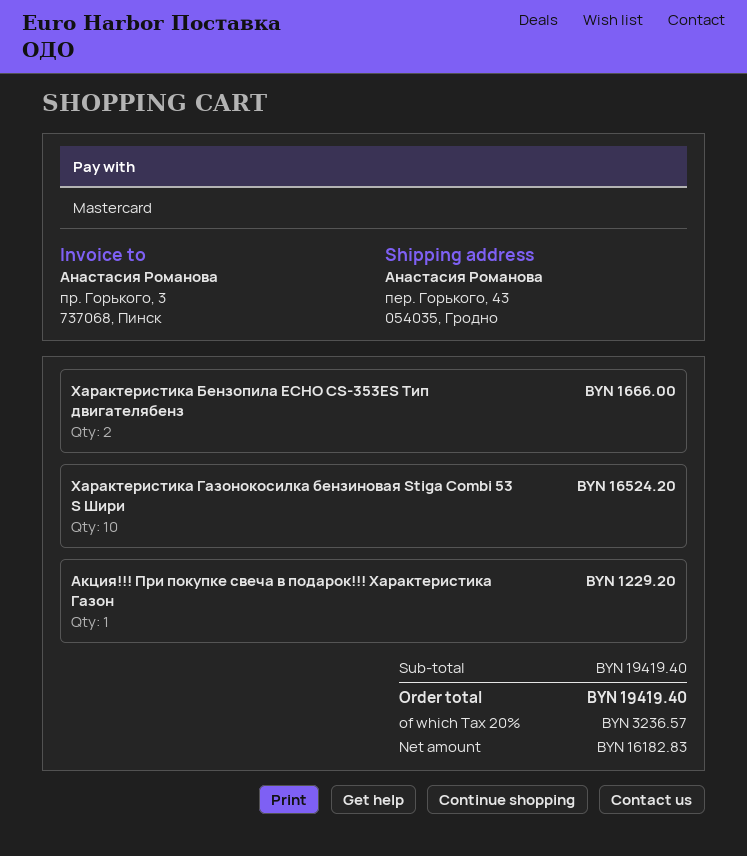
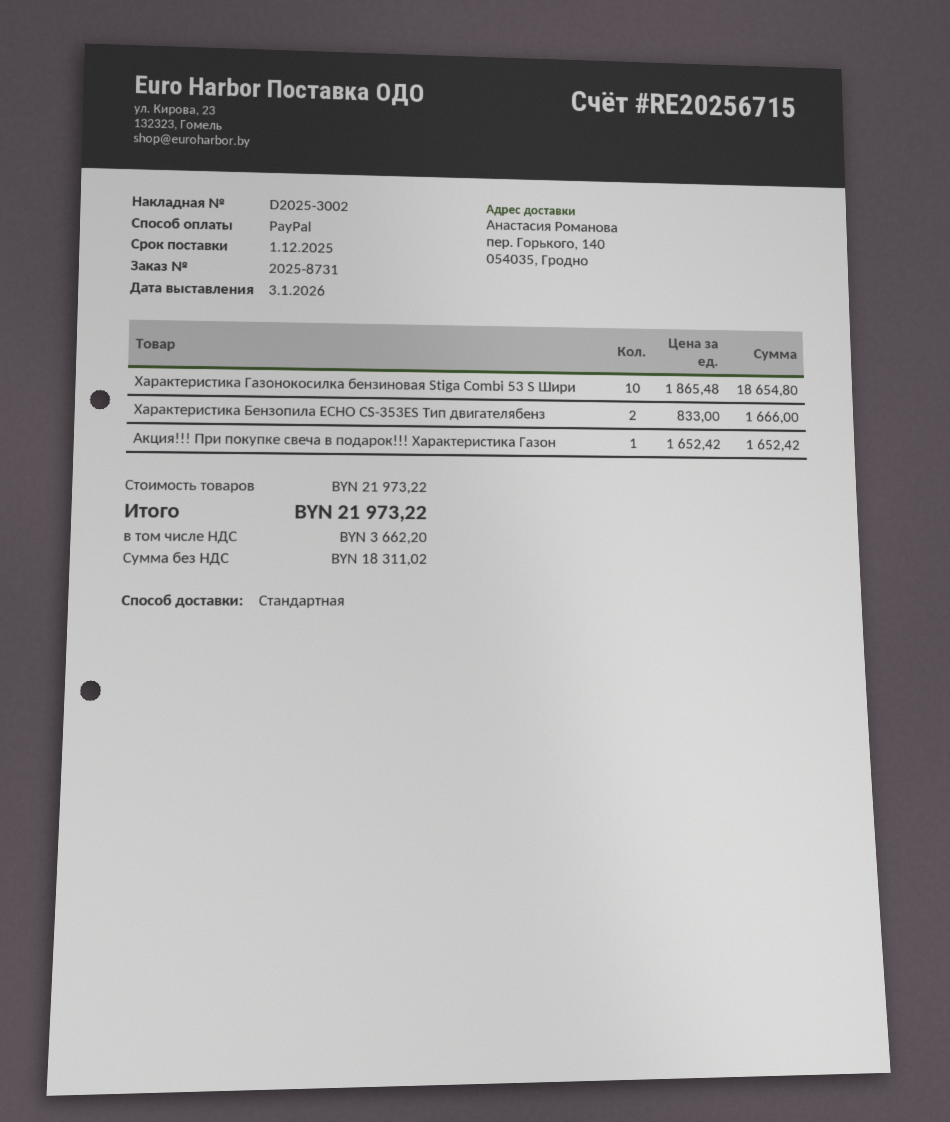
payment method: Mastercard -> PayPal
ship to: пер. Горького, 43, 054035, Гродно -> пер. Горького, 140, 054035, Гродно
Характеристика Газонокосилка бензиновая Stiga Combi 53 S Шири: 10 for 16524.20 -> 10 for 18654.80
Акция!!! При покупке свеча в подарок!!! Характеристика Газон: 1 for 1229.20 -> 1 for 1652.42
subtotal: 19419.40 -> 21973.22
net: 16182.83 -> 18311.02
tax: 3236.57 -> 3662.20
total: 19419.40 -> 21973.22

